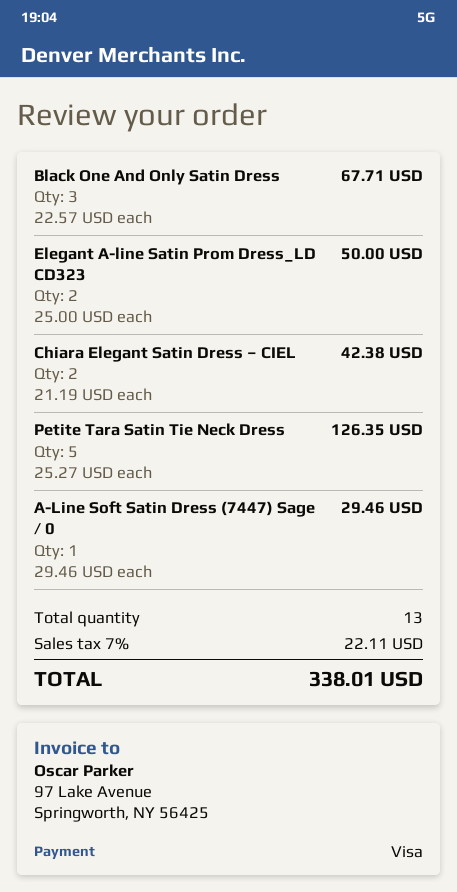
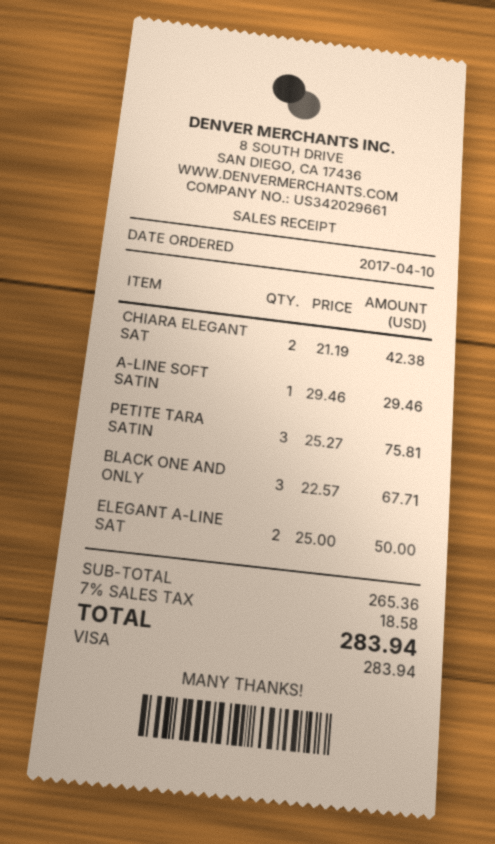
Petite Tara Satin Tie Neck Dress: 5 x 25.27 = 126.35 -> 3 x 25.27 = 75.81
tax: 7% = 22.11 -> 7% = 18.58
total: 338.01 -> 283.94

